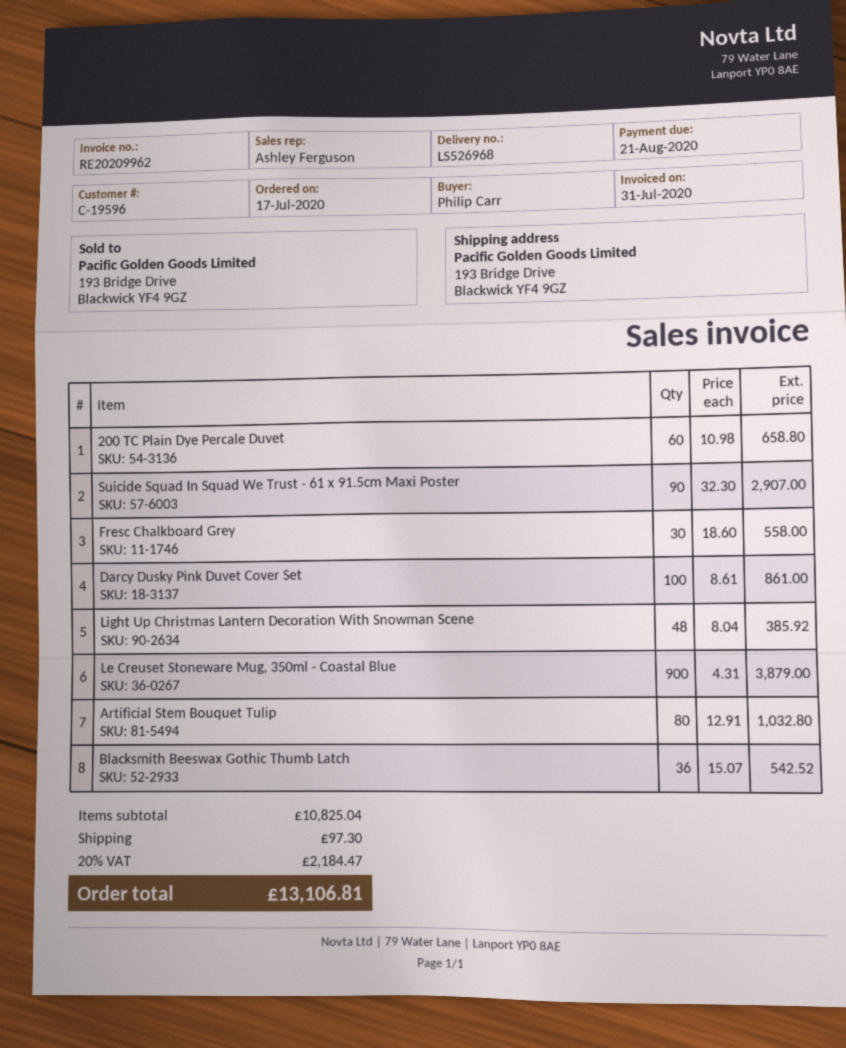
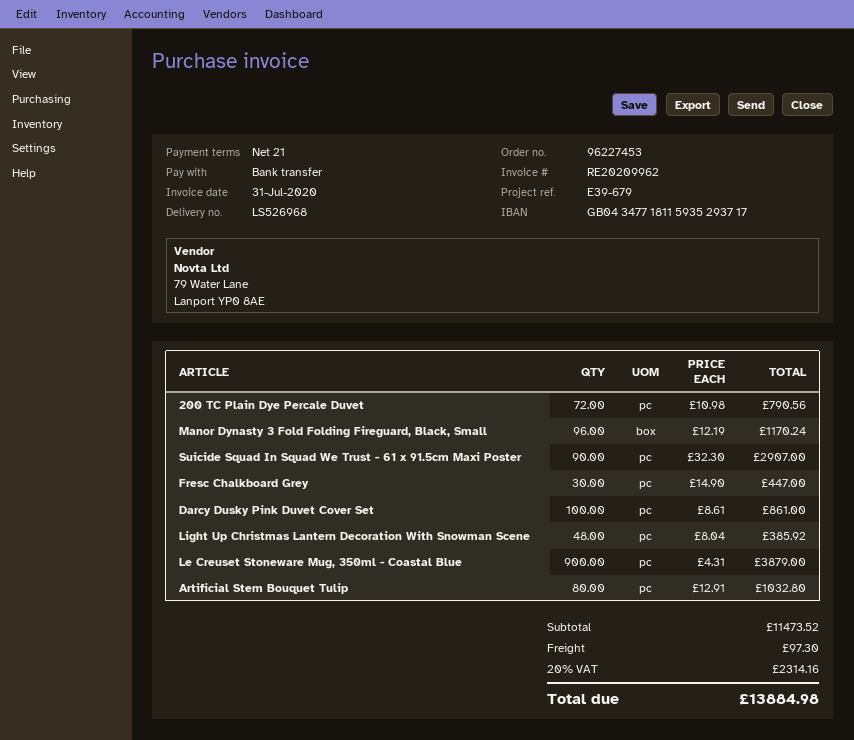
200 TC Plain Dye Percale Duvet: 60 x 10.98 = 658.80 -> 72 x 10.98 = 790.56
Fresc Chalkboard Grey: 30 x 18.60 = 558.00 -> 30 x 14.90 = 447.00
Blacksmith Beeswax Gothic Thumb Latch: 36 x 15.07 = 542.52 -> none
Manor Dynasty 3 Fold Folding Fireguard, Black, Small: none -> 96 x 12.19 = 1170.24
subtotal: 10825.04 -> 11473.52
tax: 20% = 2184.47 -> 20% = 2314.16
total: 13106.81 -> 13884.98

